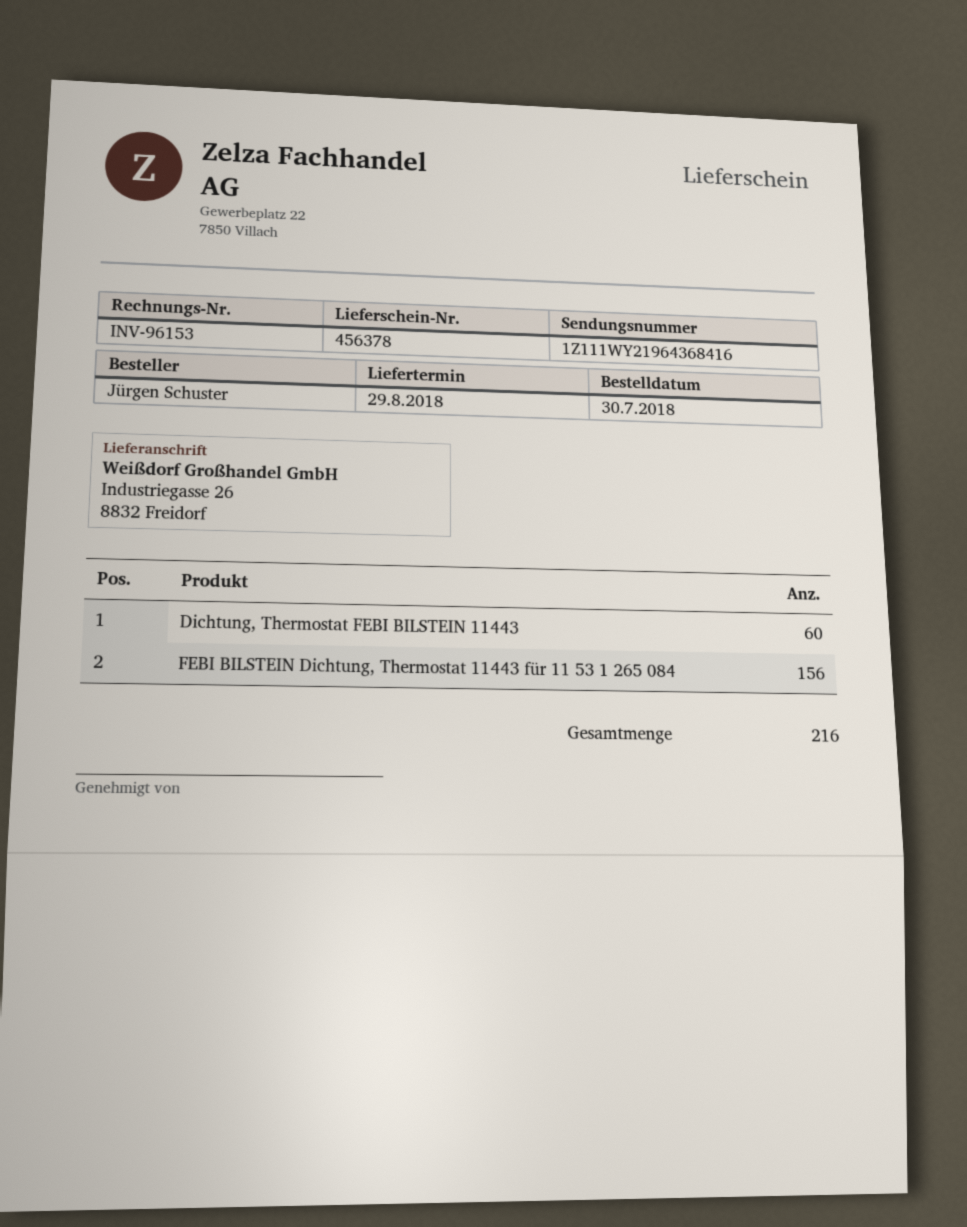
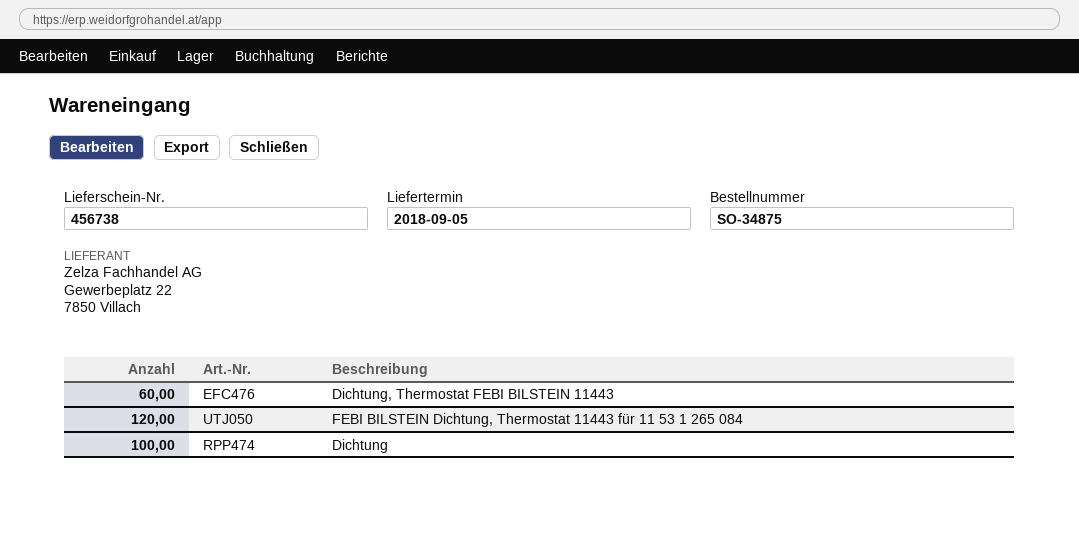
delivery note number: 456378 -> 456738
delivery date: 2018-08-29 -> 2018-09-05
FEBI BILSTEIN Dichtung, Thermostat 11443 für 11 53 1 265 084: 156 -> 120
Dichtung: none -> 100

